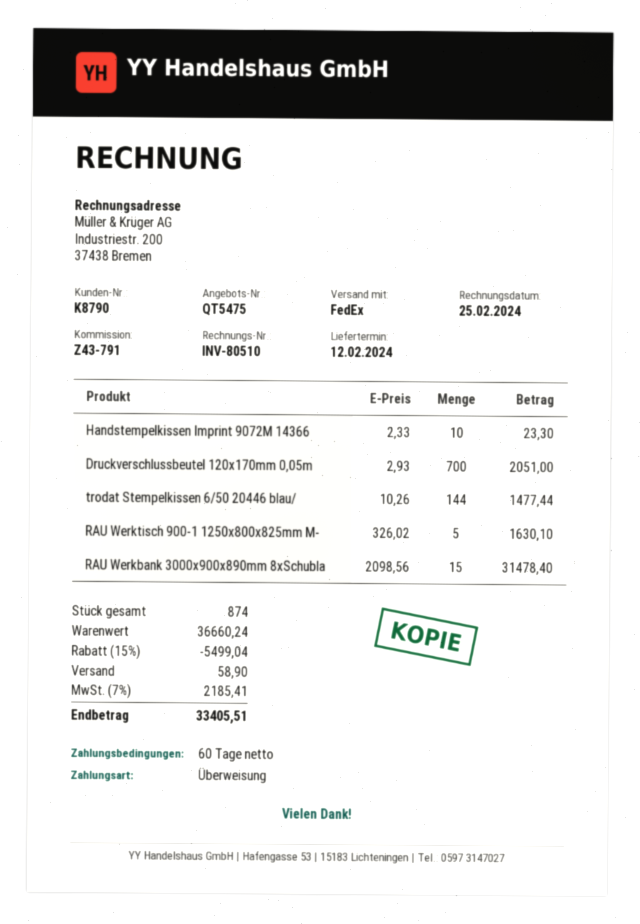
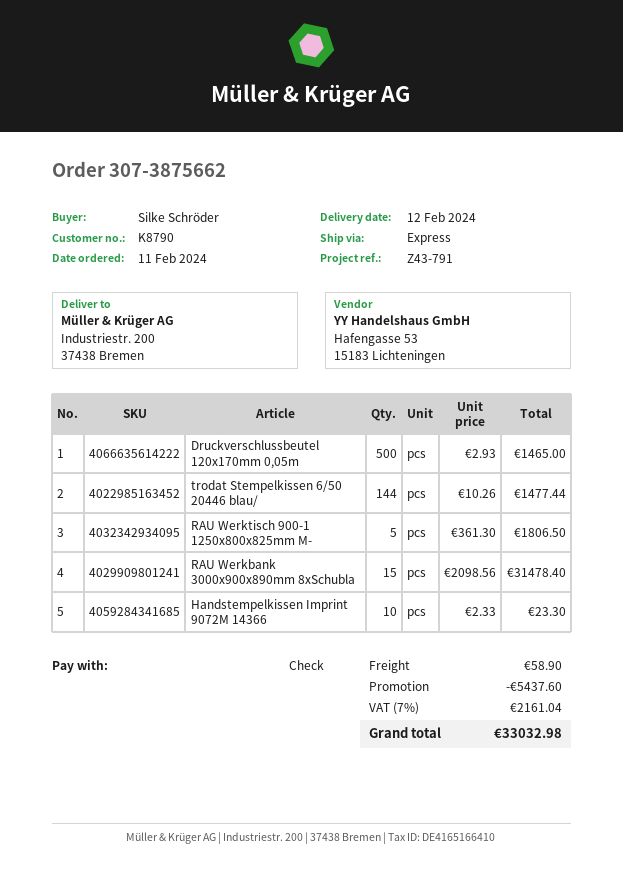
payment method: bank transfer -> cheque
shipping method: FedEx -> express
Druckverschlussbeutel 120x170mm 0,05m: 700 x 2.93 = 2051.00 -> 500 x 2.93 = 1465.00
RAU Werktisch 900-1 1250x800x825mm M-: 5 x 326.02 = 1630.10 -> 5 x 361.30 = 1806.50
discount: 5499.04 -> 5437.60
tax: 7% = 2185.41 -> 7% = 2161.04
total: 33405.51 -> 33032.98

